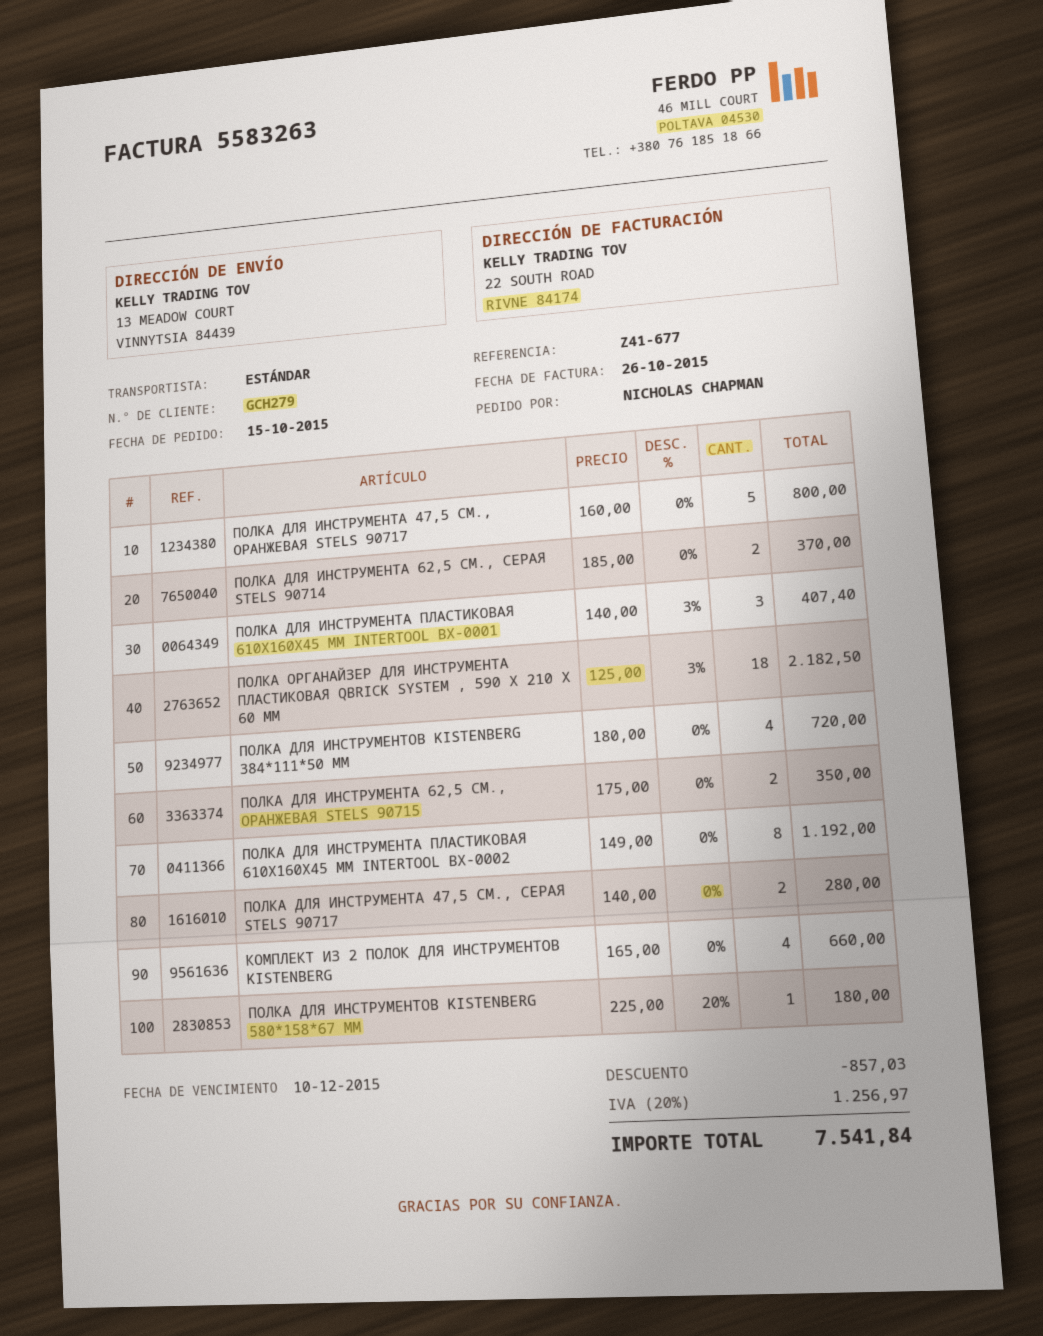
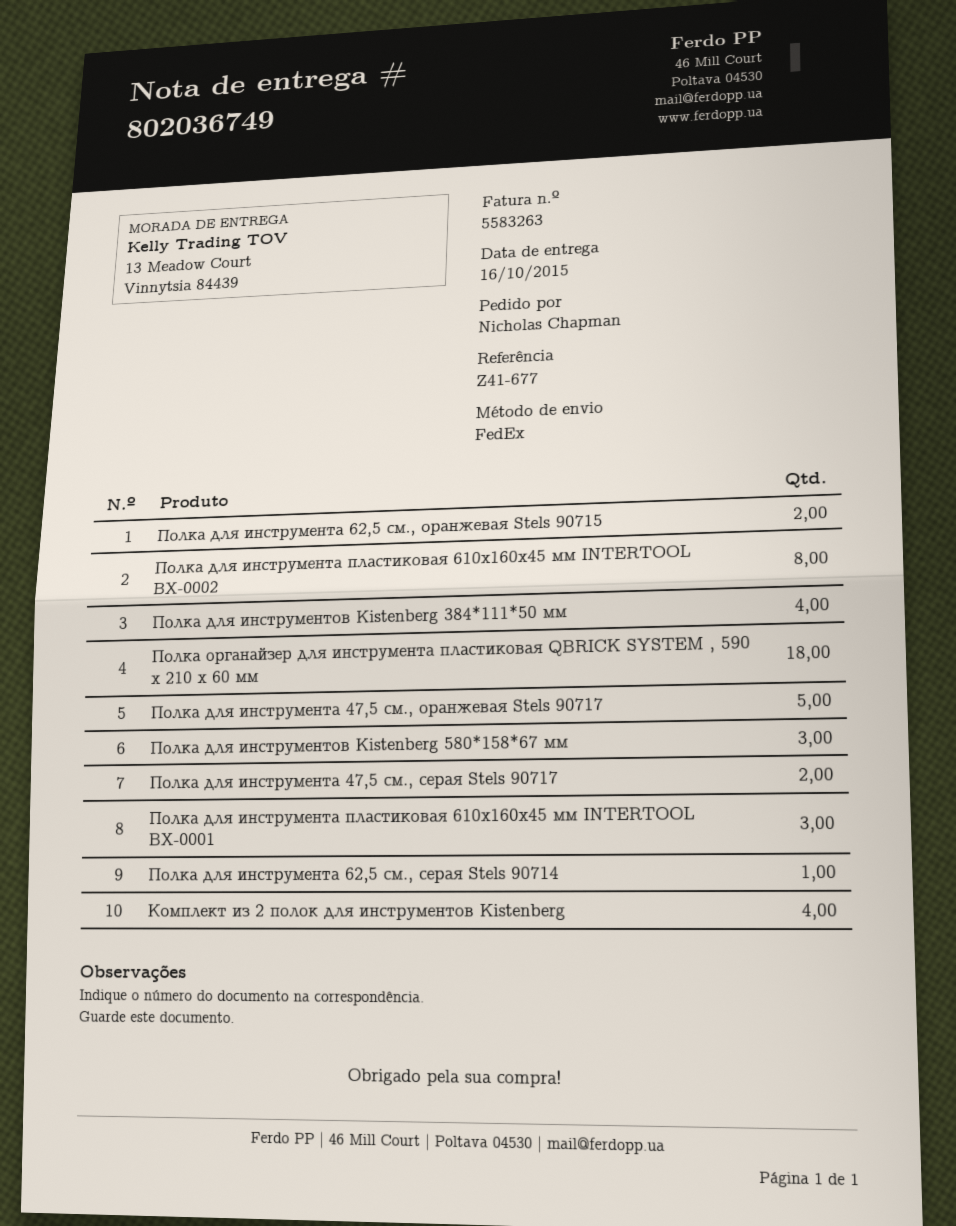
shipping method: standard -> FedEx
ПОЛКА ДЛЯ ИНСТРУМЕНТА 62,5 СМ., СЕРАЯ STELS 90714: 2 -> 1
ПОЛКА ДЛЯ ИНСТРУМЕНТОВ KISTENBERG 580*158*67 ММ: 1 -> 3

